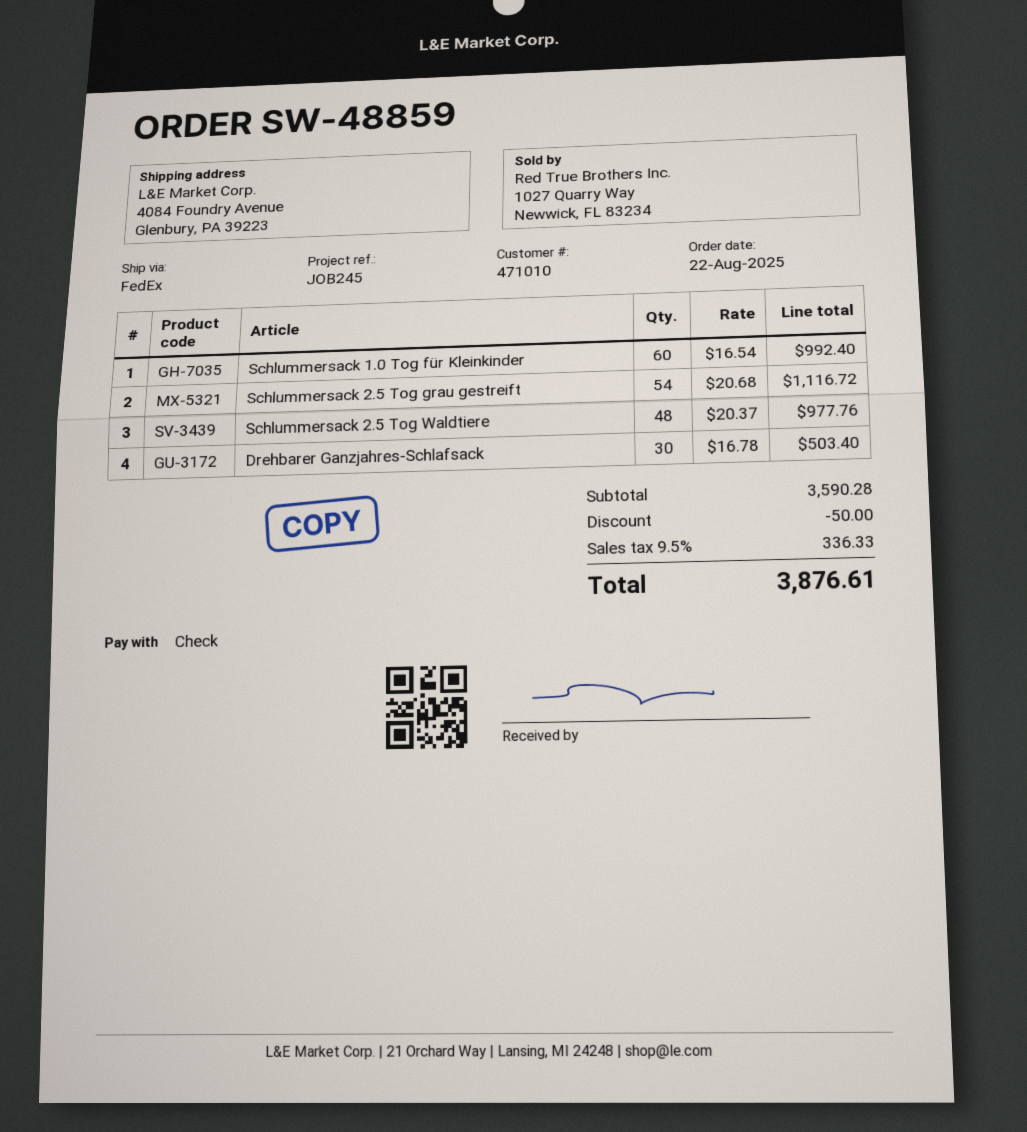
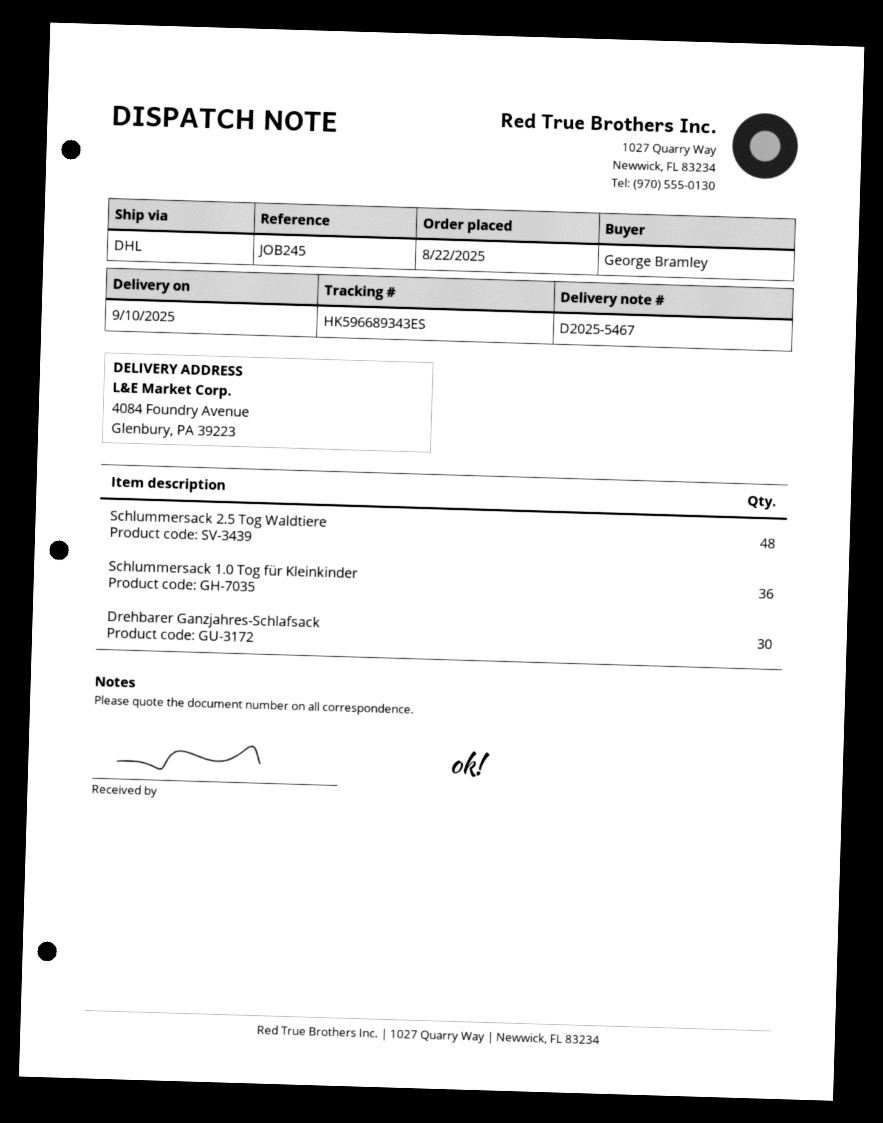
shipping method: FedEx -> DHL
Schlummersack 1.0 Tog für Kleinkinder: 60 -> 36
Schlummersack 2.5 Tog grau gestreift: 54 -> none

